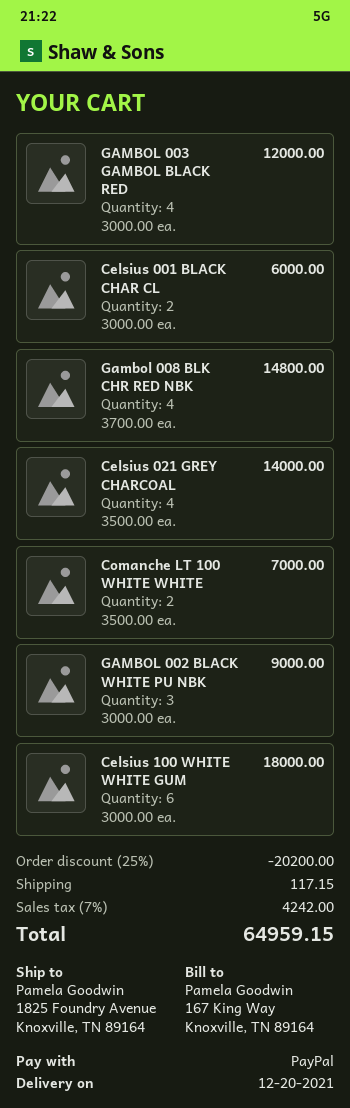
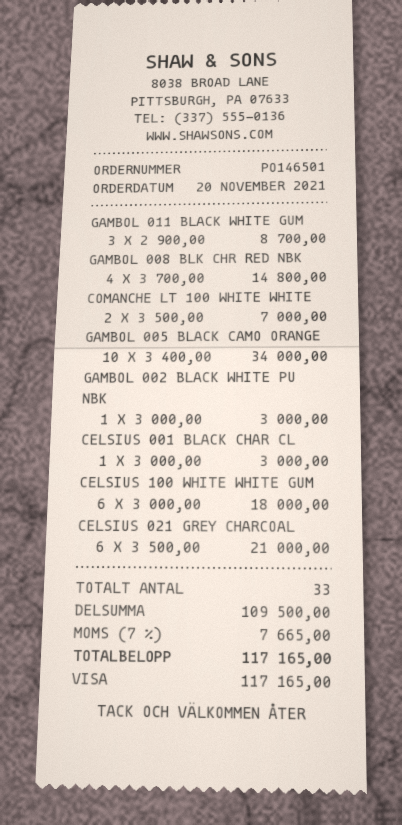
payment method: PayPal -> Visa
GAMBOL 003 GAMBOL BLACK RED: 4 x 3000.00 = 12000.00 -> none
Celsius 001 BLACK CHAR CL: 2 x 3000.00 = 6000.00 -> 1 x 3000.00 = 3000.00
Celsius 021 GREY CHARCOAL: 4 x 3500.00 = 14000.00 -> 6 x 3500.00 = 21000.00
GAMBOL 002 BLACK WHITE PU NBK: 3 x 3000.00 = 9000.00 -> 1 x 3000.00 = 3000.00
GAMBOL 011 BLACK WHITE GUM: none -> 3 x 2900.00 = 8700.00
GAMBOL 005 BLACK CAMO ORANGE: none -> 10 x 3400.00 = 34000.00
discount: 25% = 20200.00 -> none
shipping: 117.15 -> none
tax: 7% = 4242.00 -> 7% = 7665.00
total: 64959.15 -> 117165.00

